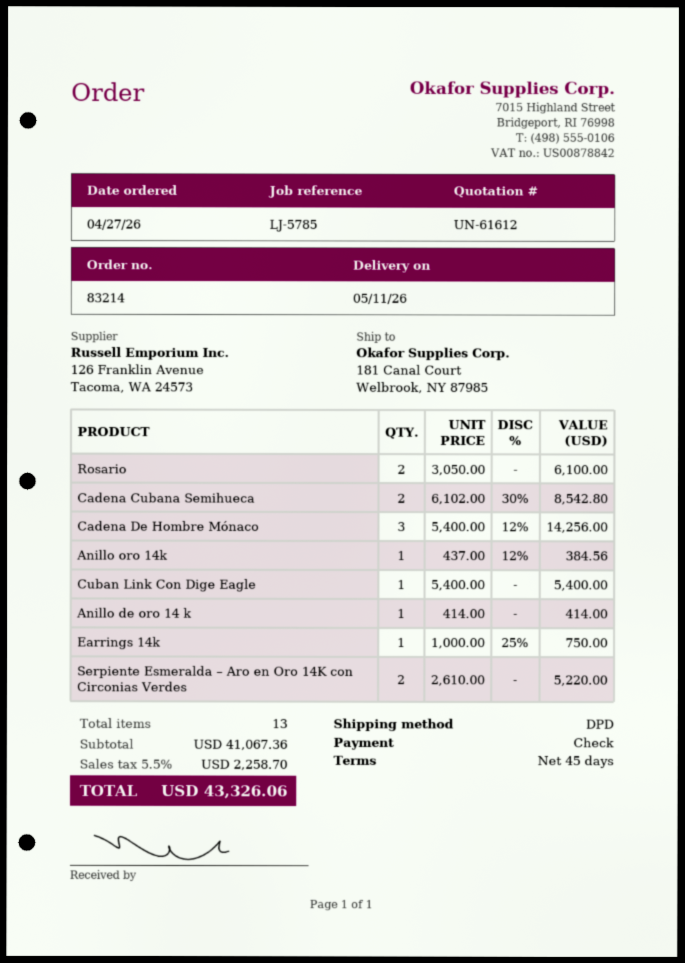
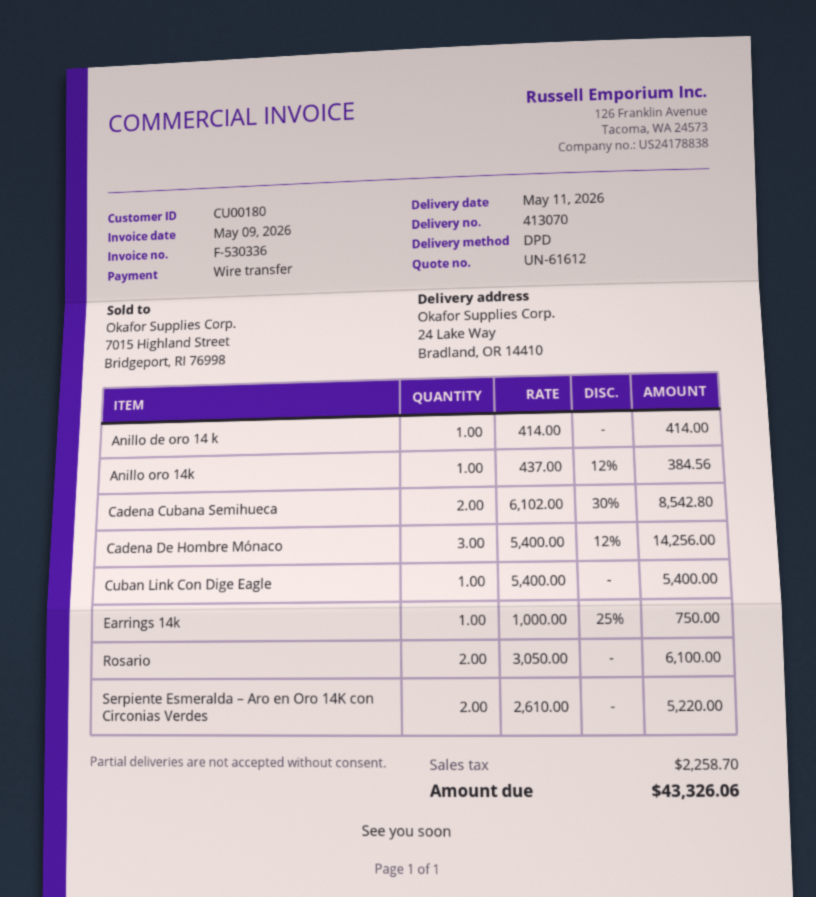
payment method: cheque -> bank transfer
ship to: 181 Canal Court, Welbrook, NY 87985 -> 24 Lake Way, Bradland, OR 14410

